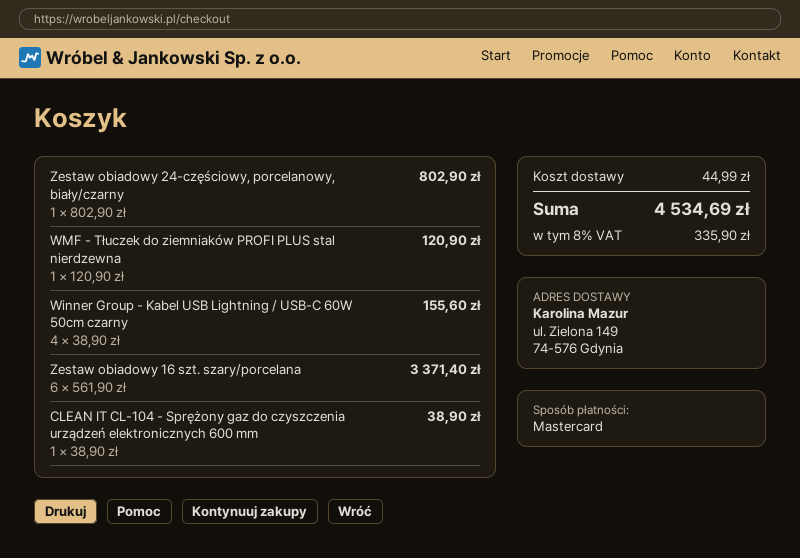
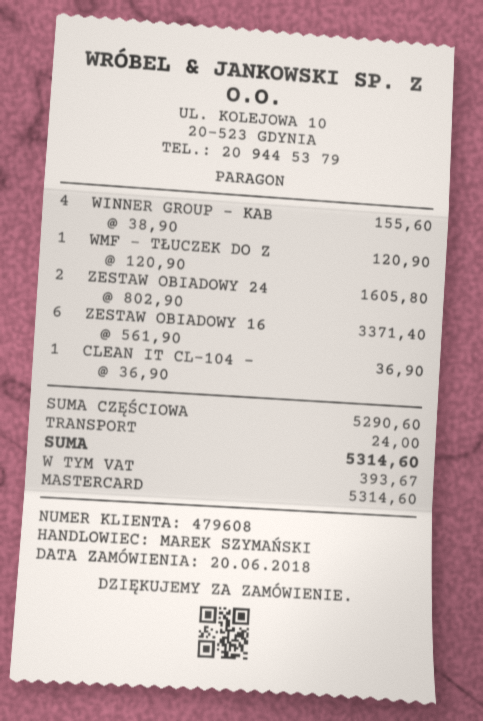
Zestaw obiadowy 24‑częściowy, porcelanowy, biały/czarny: 1 x 802.90 = 802.90 -> 2 x 802.90 = 1605.80
CLEAN IT CL-104 - Sprężony gaz do czyszczenia urządzeń elektronicznych 600 mm: 1 x 38.90 = 38.90 -> 1 x 36.90 = 36.90
shipping: 44.99 -> 24.00
tax: 335.90 -> 393.67
total: 4534.69 -> 5314.60

